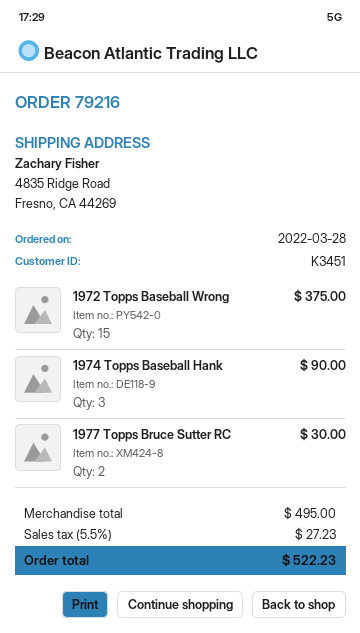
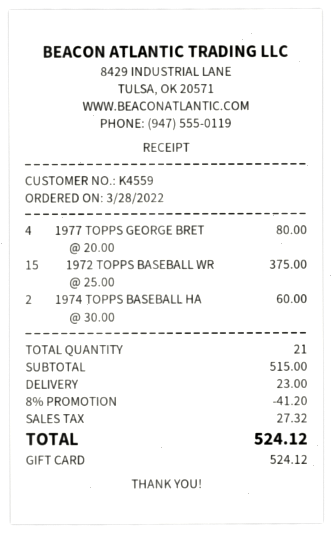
customer number: K3451 -> K4559
1974 Topps Baseball Hank: 3 for 90.00 -> 2 for 60.00
1977 Topps Bruce Sutter RC: 2 for 30.00 -> none
1977 TOPPS GEORGE BRET: none -> 4 for 80.00
subtotal: 495.00 -> 515.00
discount: none -> 8% = 41.20
shipping: none -> 23.00
tax: 27.23 -> 27.32
total: 522.23 -> 524.12

